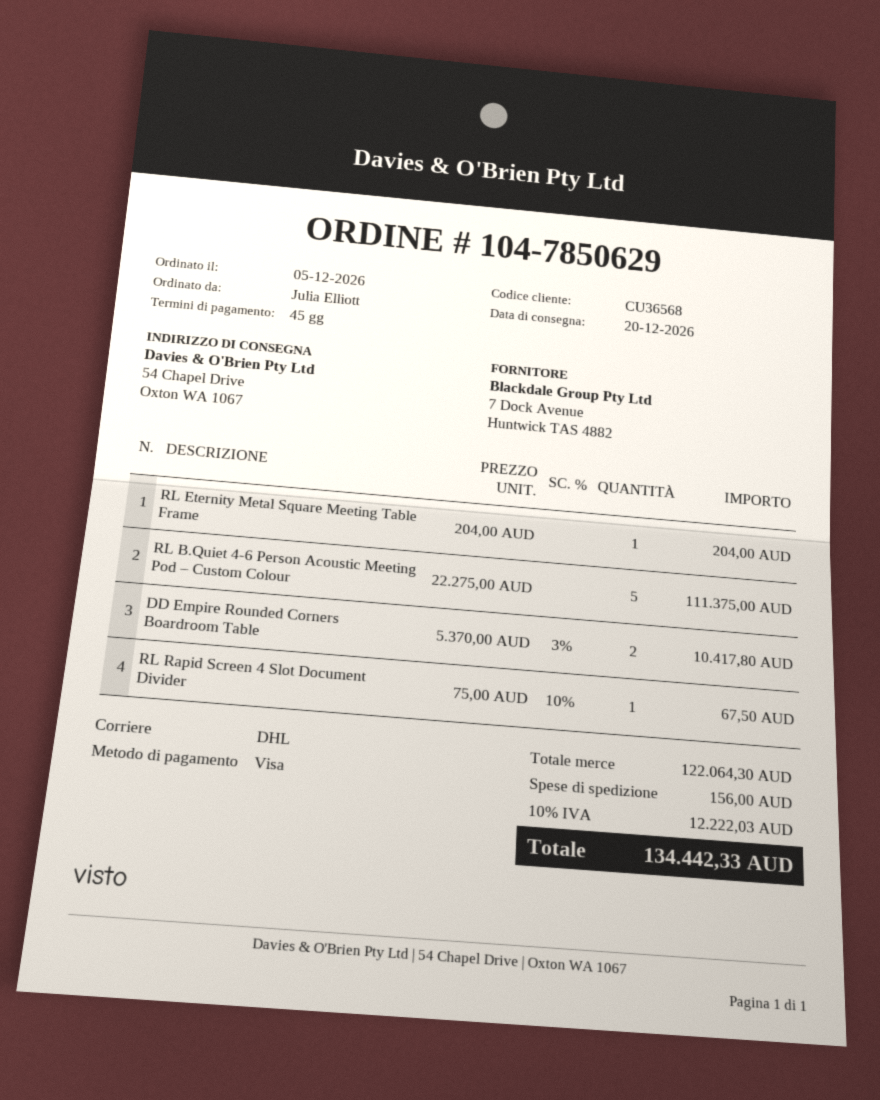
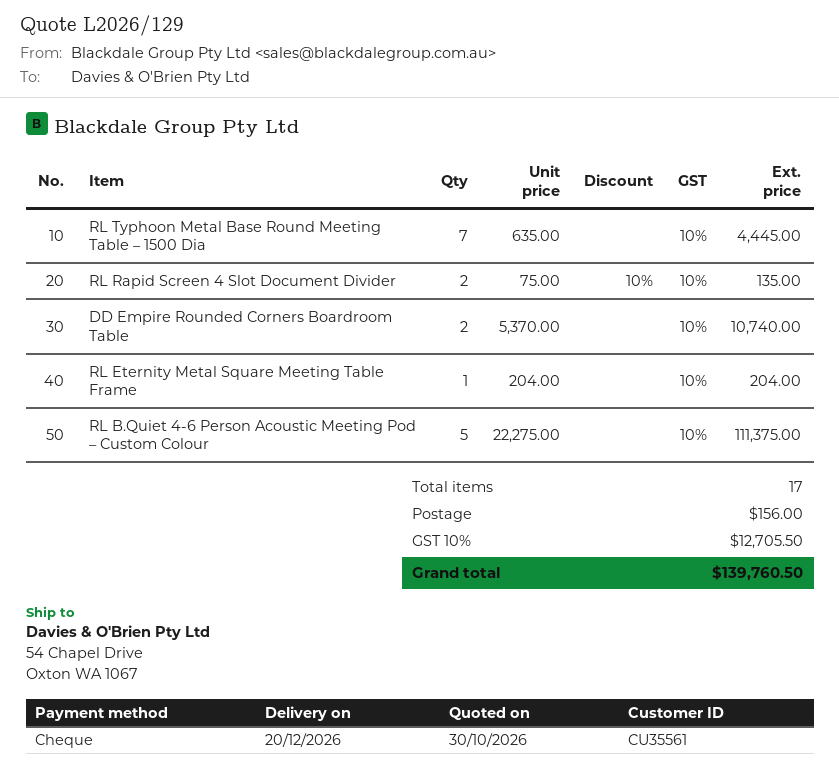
customer number: CU36568 -> CU35561
payment method: Visa -> cheque
DD Empire Rounded Corners Boardroom Table: 2 x 5370.00 - 3% = 10417.80 -> 2 x 5370.00 = 10740.00
RL Rapid Screen 4 Slot Document Divider: 1 x 75.00 - 10% = 67.50 -> 2 x 75.00 - 10% = 135.00
RL Typhoon Metal Base Round Meeting Table – 1500 Dia: none -> 7 x 635.00 = 4445.00
tax: 10% = 12222.03 -> 10% = 12705.50
total: 134442.33 -> 139760.50

